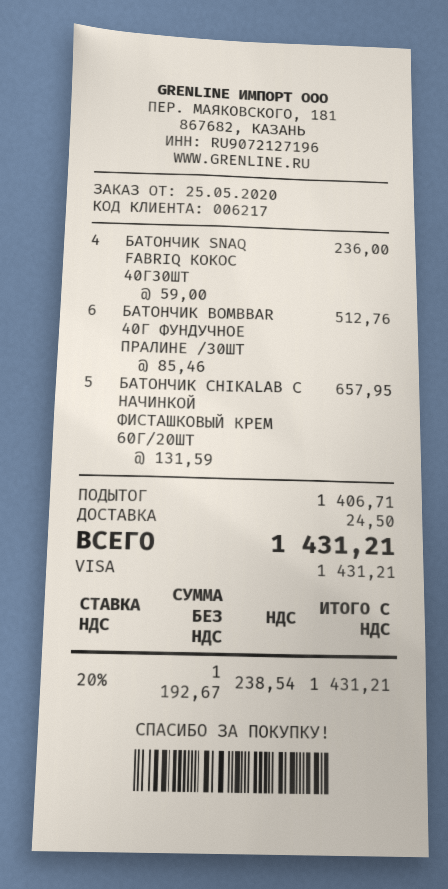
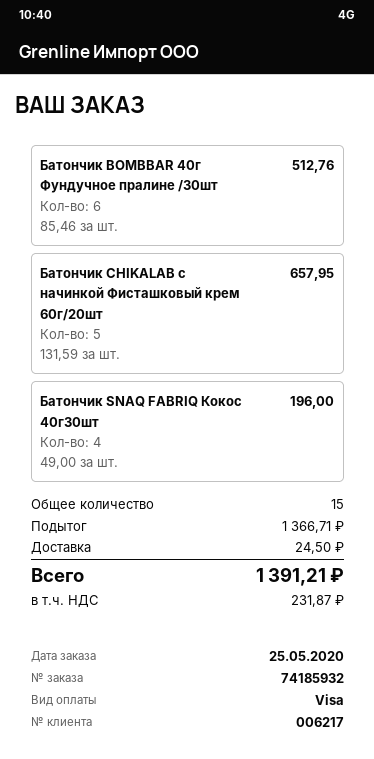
БАТОНЧИК SNAQ FABRIQ КОКОС 40Г30ШТ: 4 x 59.00 = 236.00 -> 4 x 49.00 = 196.00
subtotal: 1406.71 -> 1366.71
tax: 238.54 -> 231.87
total: 1431.21 -> 1391.21

